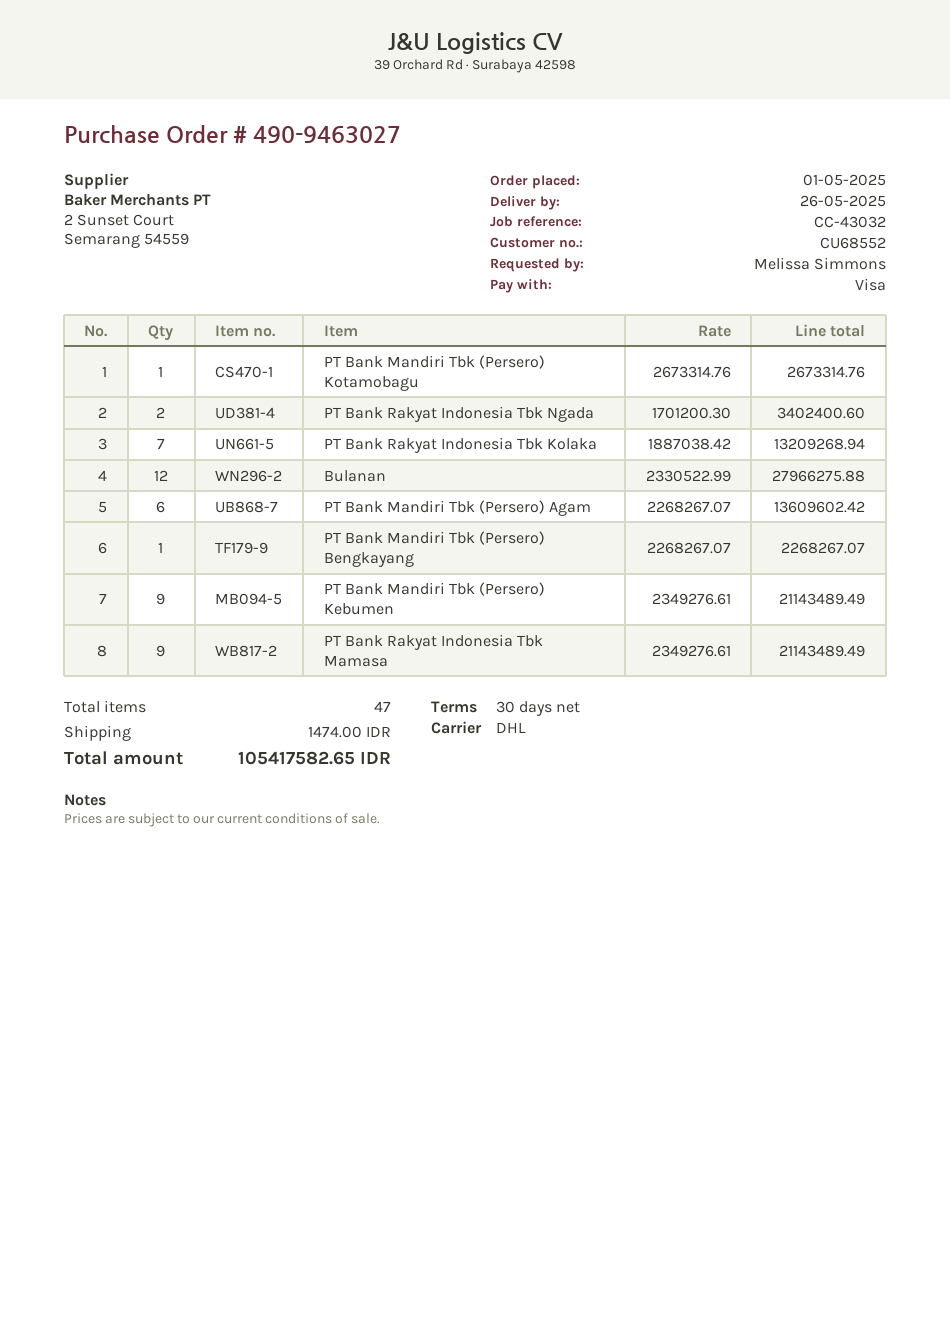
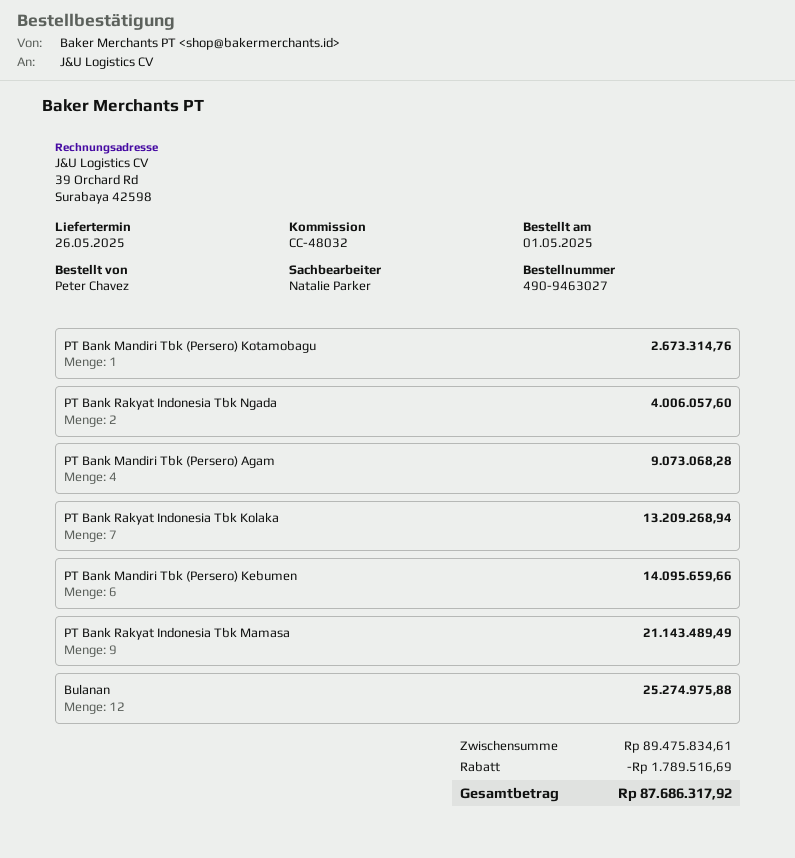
reference: CC-43032 -> CC-48032
ordered by: Melissa Simmons -> Peter Chavez
PT Bank Rakyat Indonesia Tbk Ngada: 2 for 3402400.60 -> 2 for 4006057.60
Bulanan: 12 for 27966275.88 -> 12 for 25274975.88
PT Bank Mandiri Tbk (Persero) Agam: 6 for 13609602.42 -> 4 for 9073068.28
PT Bank Mandiri Tbk (Persero) Bengkayang: 1 for 2268267.07 -> none
PT Bank Mandiri Tbk (Persero) Kebumen: 9 for 21143489.49 -> 6 for 14095659.66
discount: none -> 1789516.69
shipping: 1474.00 -> none
total: 105417582.65 -> 87686317.92

